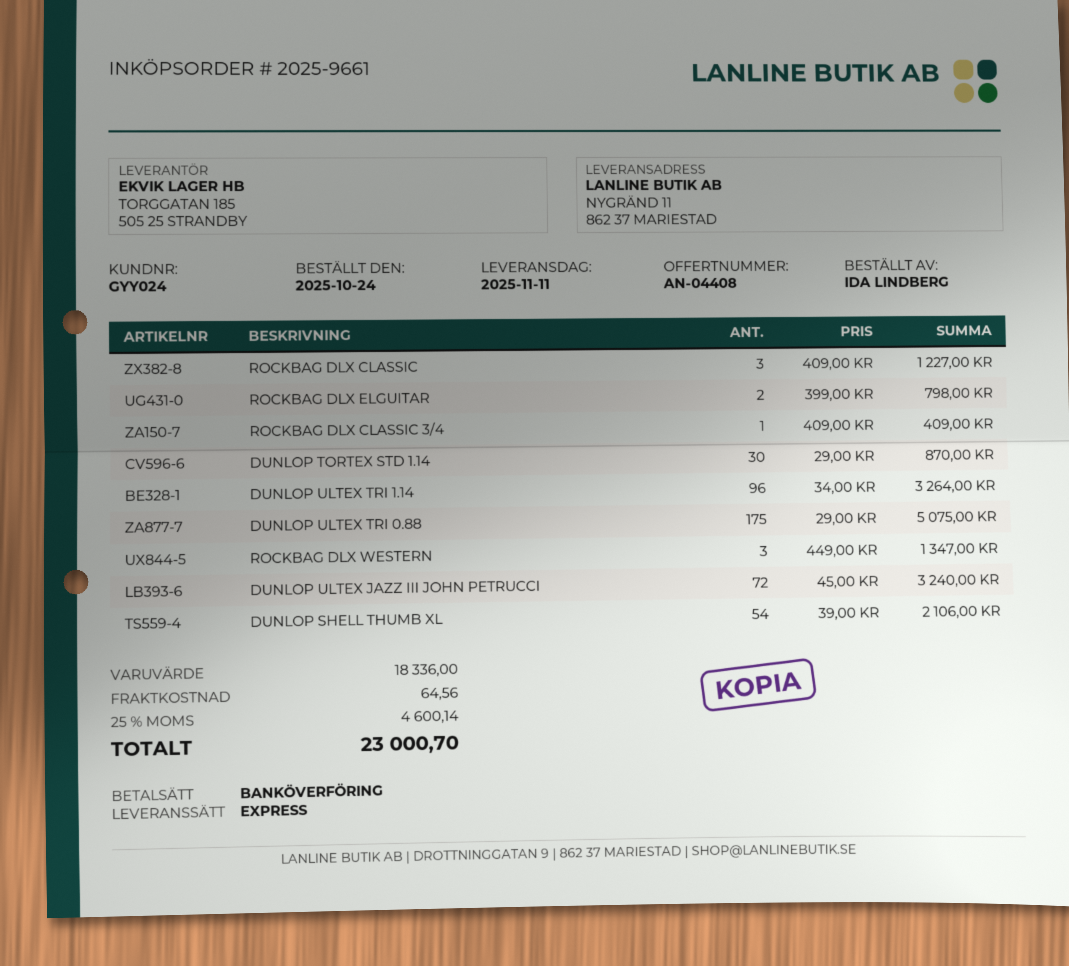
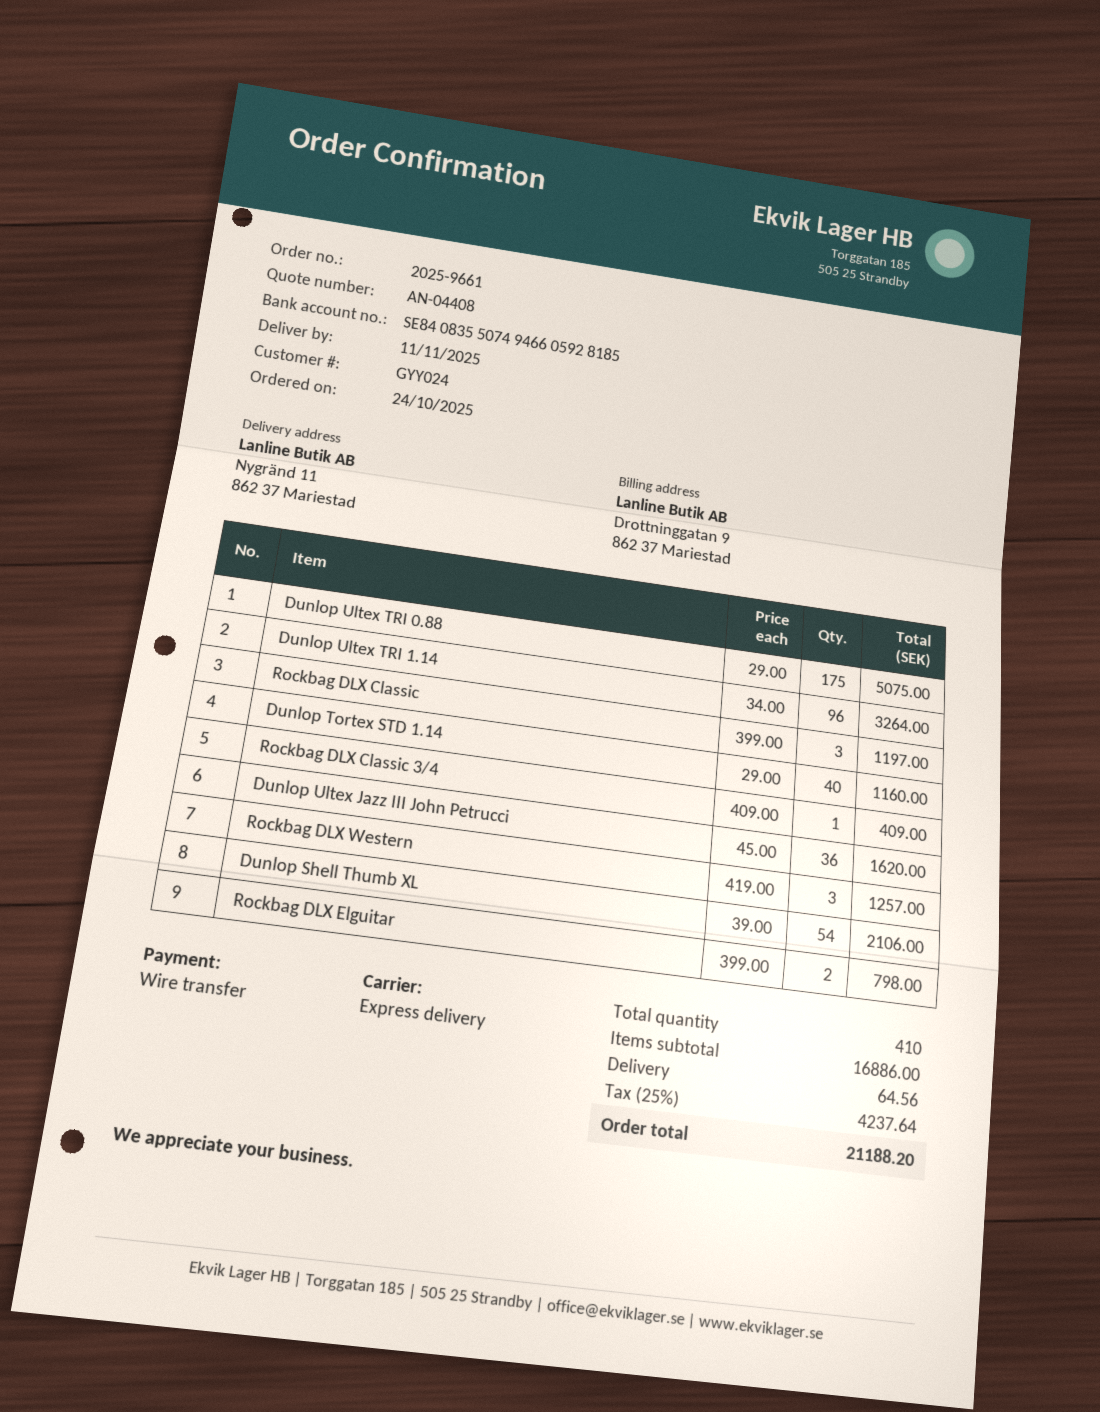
ROCKBAG DLX CLASSIC: 3 x 409.00 = 1227.00 -> 3 x 399.00 = 1197.00
DUNLOP TORTEX STD 1.14: 30 x 29.00 = 870.00 -> 40 x 29.00 = 1160.00
ROCKBAG DLX WESTERN: 3 x 449.00 = 1347.00 -> 3 x 419.00 = 1257.00
DUNLOP ULTEX JAZZ III JOHN PETRUCCI: 72 x 45.00 = 3240.00 -> 36 x 45.00 = 1620.00
subtotal: 18336.00 -> 16886.00
tax: 25% = 4600.14 -> 25% = 4237.64
total: 23000.70 -> 21188.20

